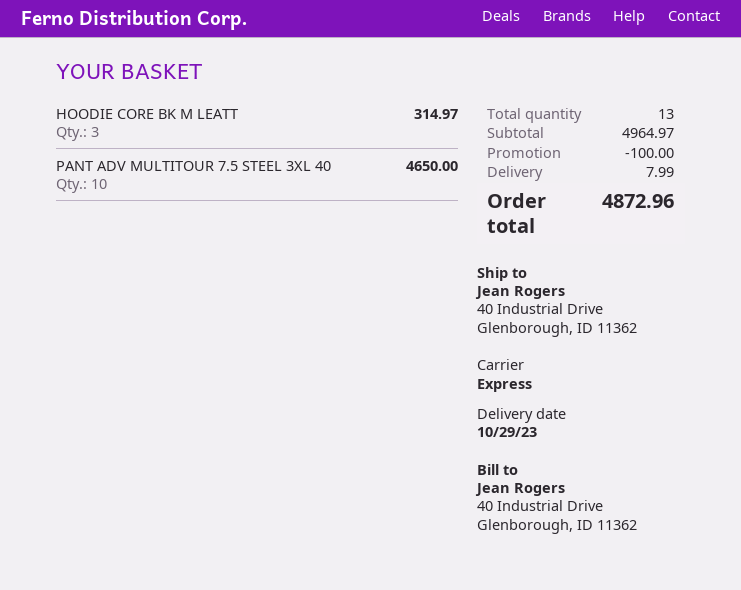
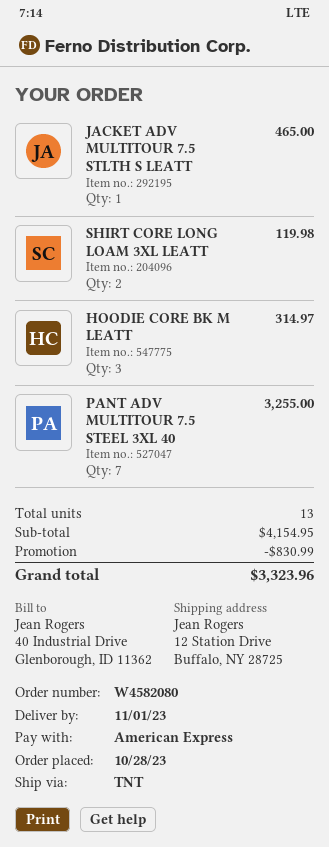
delivery date: 2023-10-29 -> 2023-11-01
shipping method: express -> TNT
ship to: 40 Industrial Drive, Glenborough, ID 11362 -> 12 Station Drive, Buffalo, NY 28725
PANT ADV MULTITOUR 7.5 STEEL 3XL 40: 10 for 4650.00 -> 7 for 3255.00
JACKET ADV MULTITOUR 7.5 STLTH S LEATT: none -> 1 for 465.00
SHIRT CORE LONG LOAM 3XL LEATT: none -> 2 for 119.98
subtotal: 4964.97 -> 4154.95
discount: 100.00 -> 830.99
shipping: 7.99 -> none
total: 4872.96 -> 3323.96

